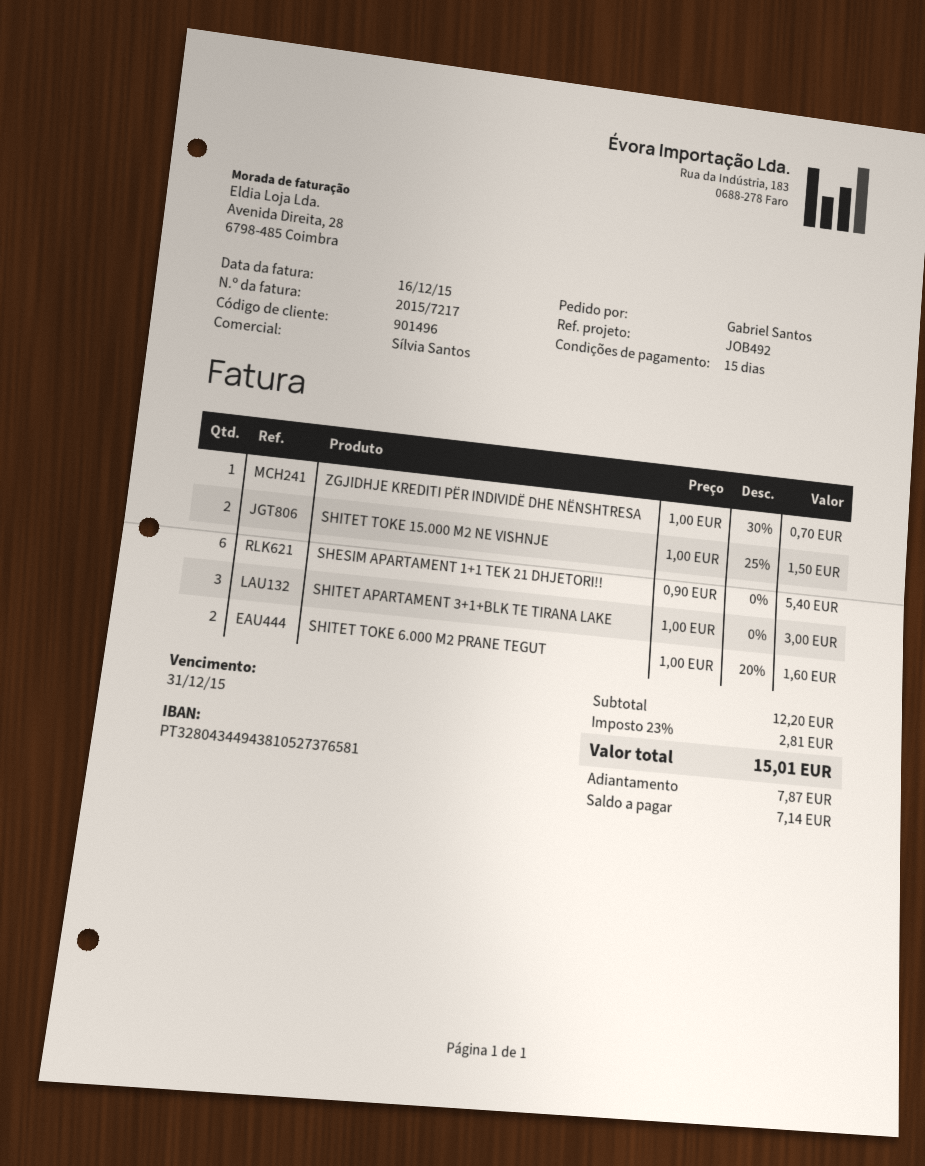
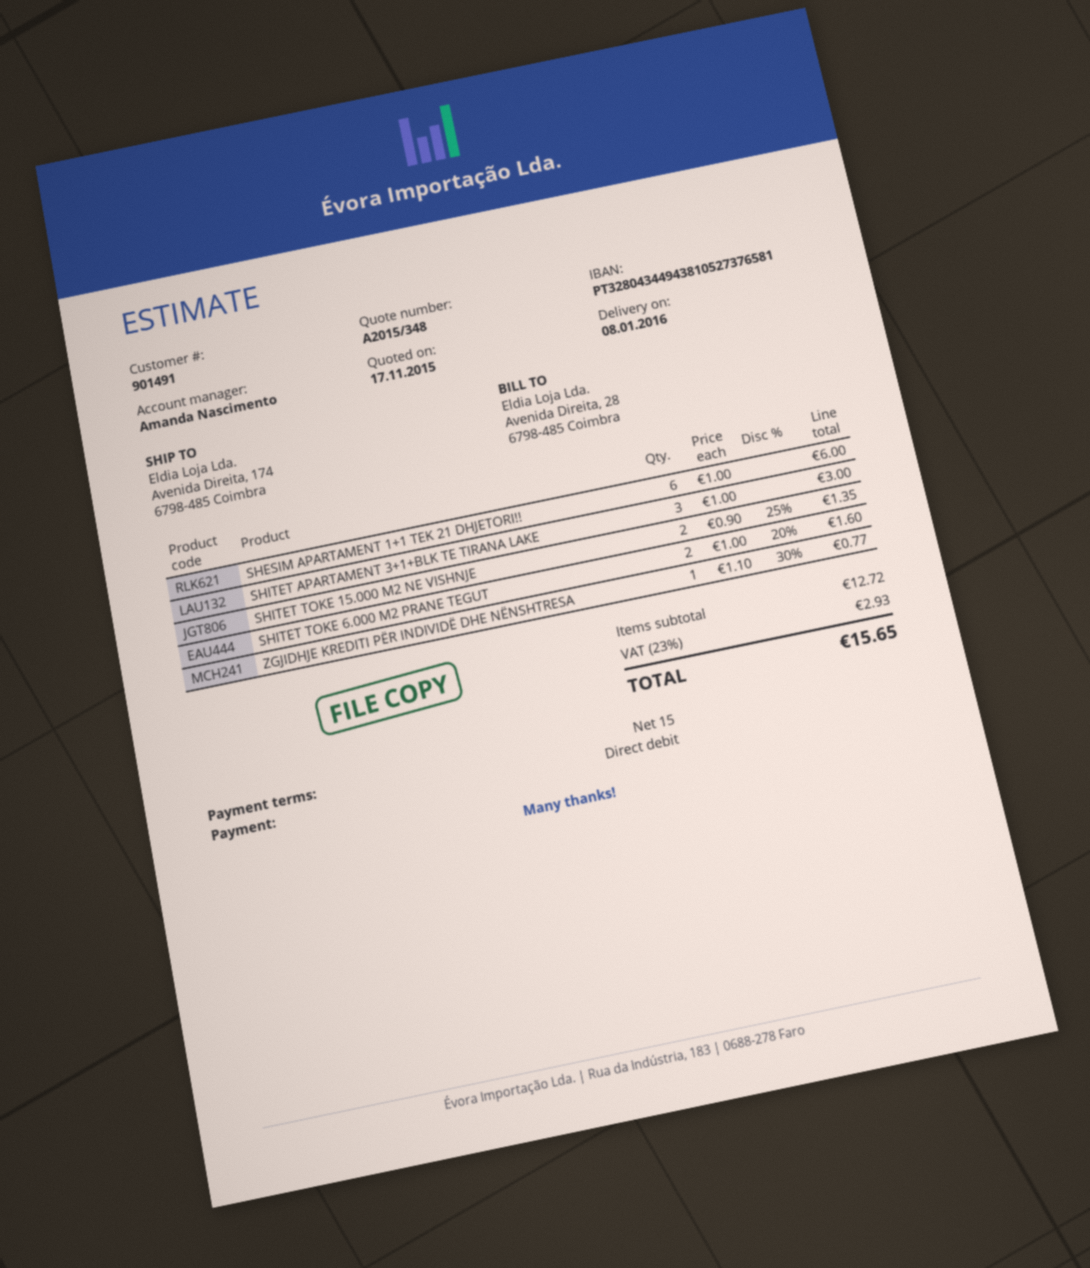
customer number: 901496 -> 901491
sales rep: Sílvia Santos -> Amanda Nascimento
ZGJIDHJE KREDITI PËR INDIVIDË DHE NËNSHTRESA: 1 x 1.00 - 30% = 0.70 -> 1 x 1.10 - 30% = 0.77
SHITET TOKE 15.000 M2 NE VISHNJE: 2 x 1.00 - 25% = 1.50 -> 2 x 0.90 - 25% = 1.35
SHESIM APARTAMENT 1+1 TEK 21 DHJETORI!!: 6 x 0.90 = 5.40 -> 6 x 1.00 = 6.00
subtotal: 12.20 -> 12.72
tax: 23% = 2.81 -> 23% = 2.93
total: 15.01 -> 15.65

